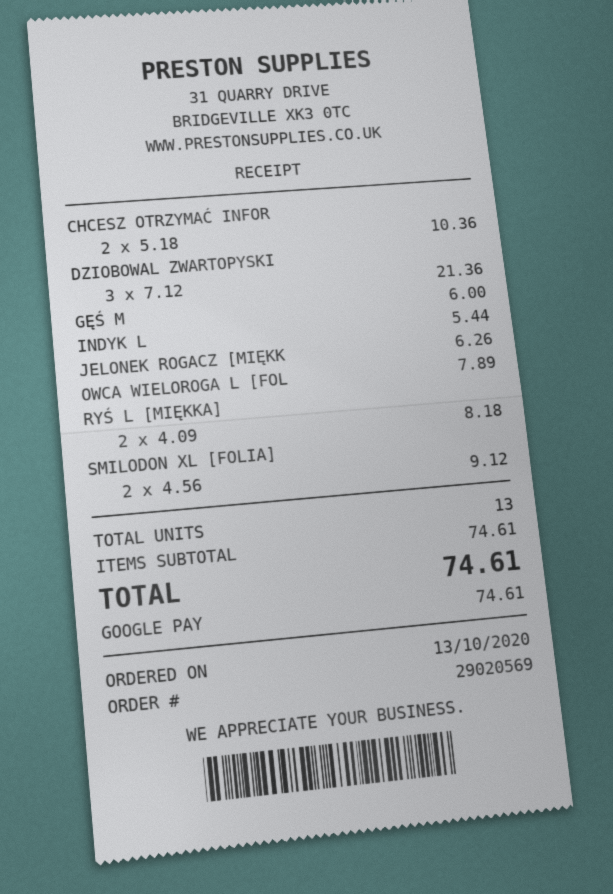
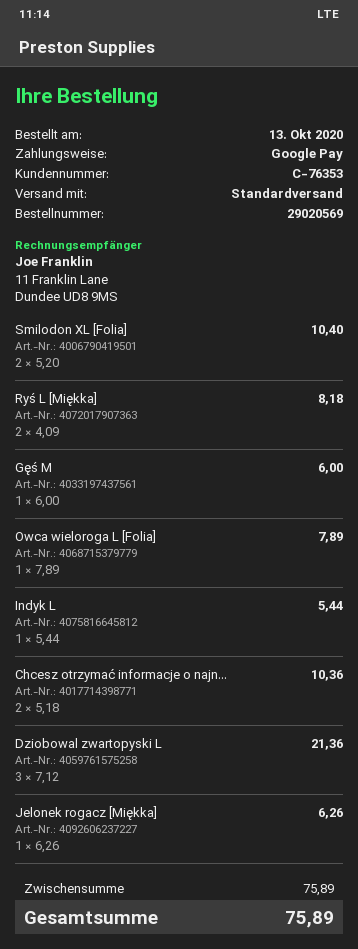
SMILODON XL [FOLIA]: 2 x 4.56 = 9.12 -> 2 x 5.20 = 10.40
subtotal: 74.61 -> 75.89
total: 74.61 -> 75.89

